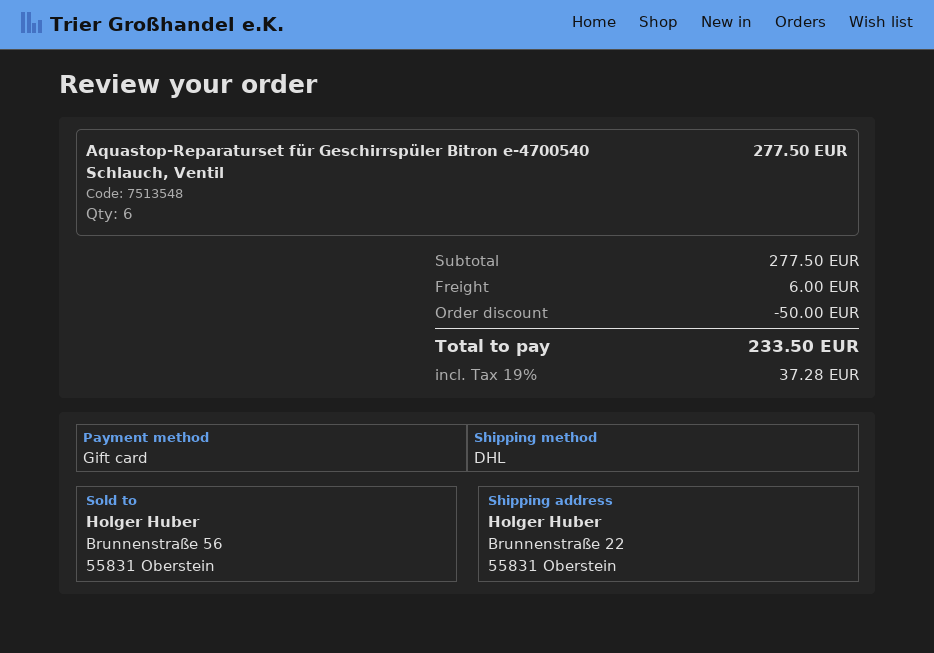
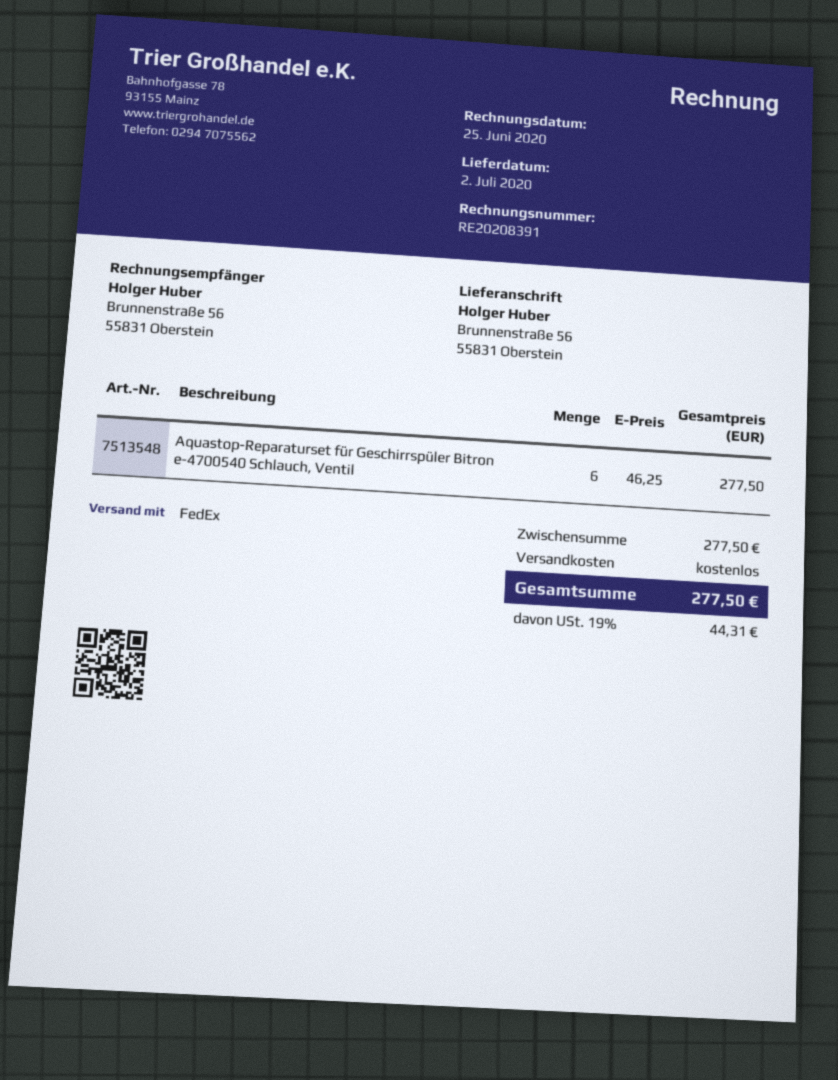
shipping method: DHL -> FedEx
ship to: Brunnenstraße 22, 55831 Oberstein -> Brunnenstraße 56, 55831 Oberstein
discount: 50.00 -> none
shipping: 6.00 -> 0.00
tax: 19% = 37.28 -> 19% = 44.31
total: 233.50 -> 277.50

